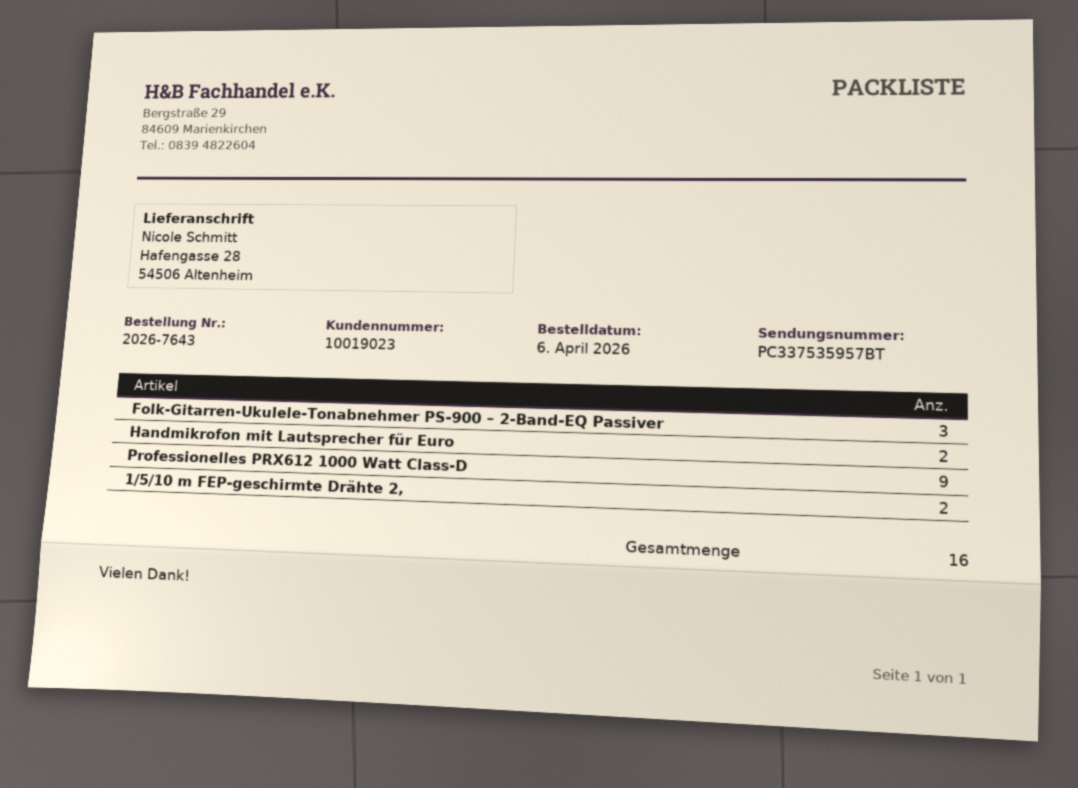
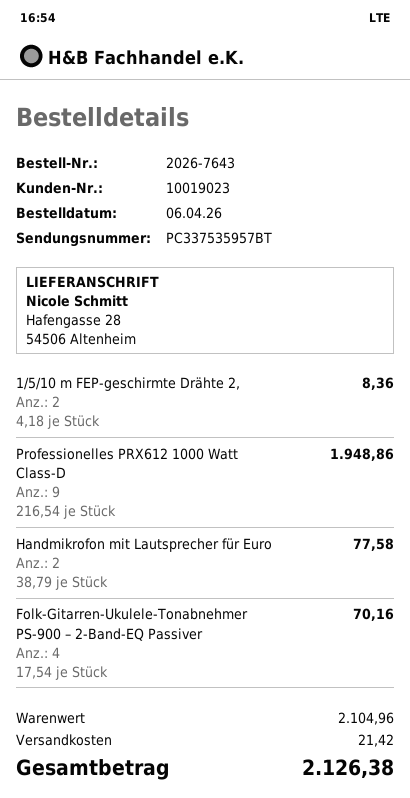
Folk-Gitarren-Ukulele-Tonabnehmer PS-900 – 2-Band-EQ Passiver: 3 -> 4

